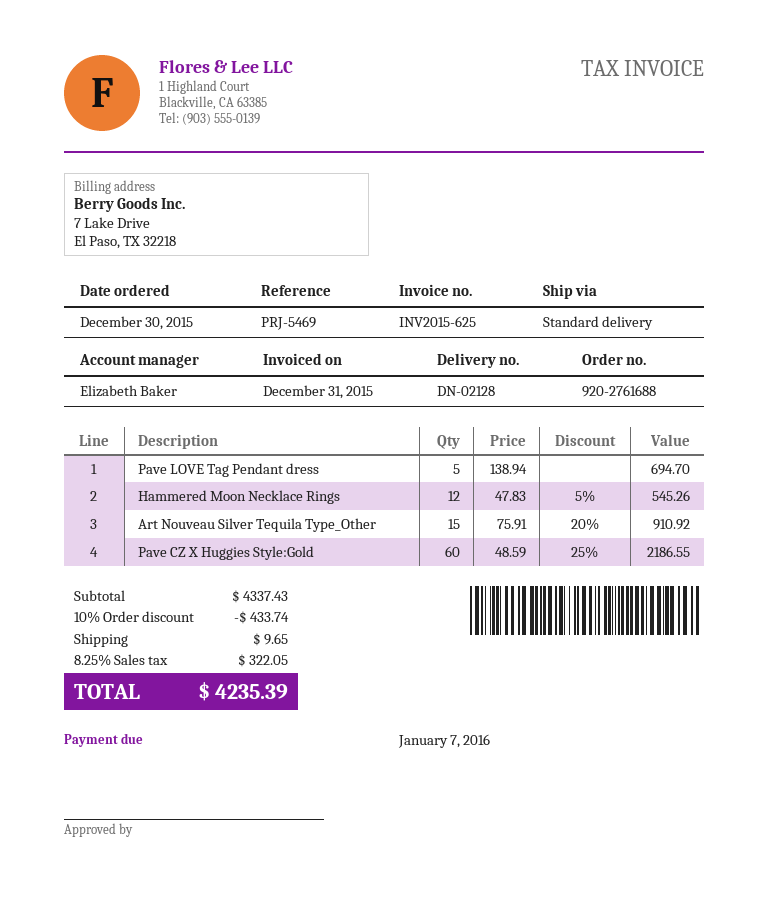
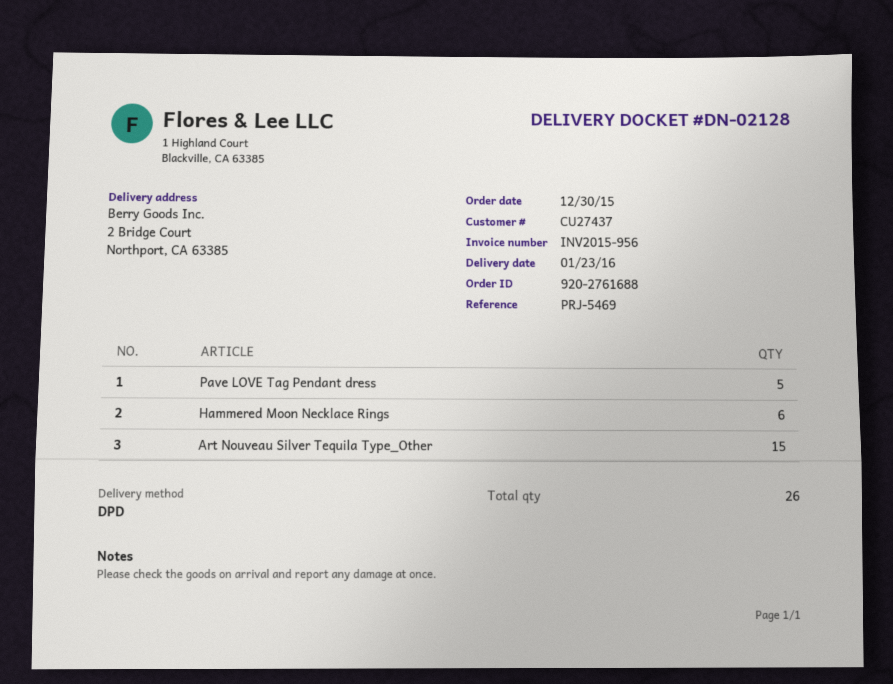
invoice number: INV2015-625 -> INV2015-956
shipping method: standard -> DPD
Hammered Moon Necklace Rings: 12 -> 6
Pave CZ X Huggies Style:Gold: 60 -> none

